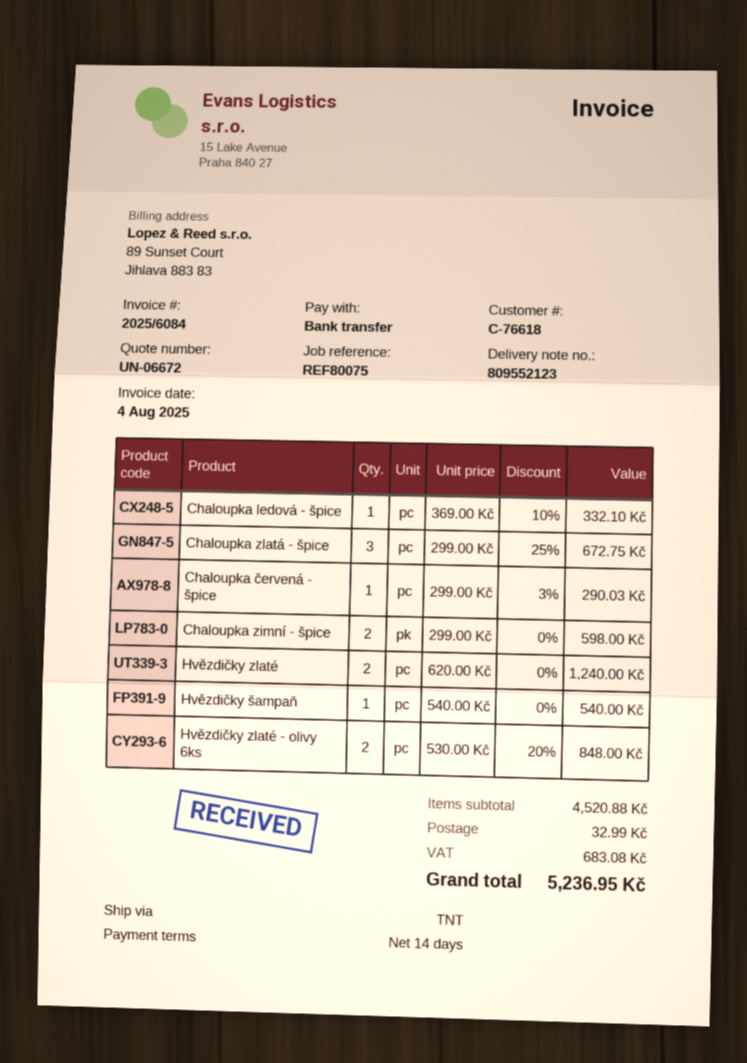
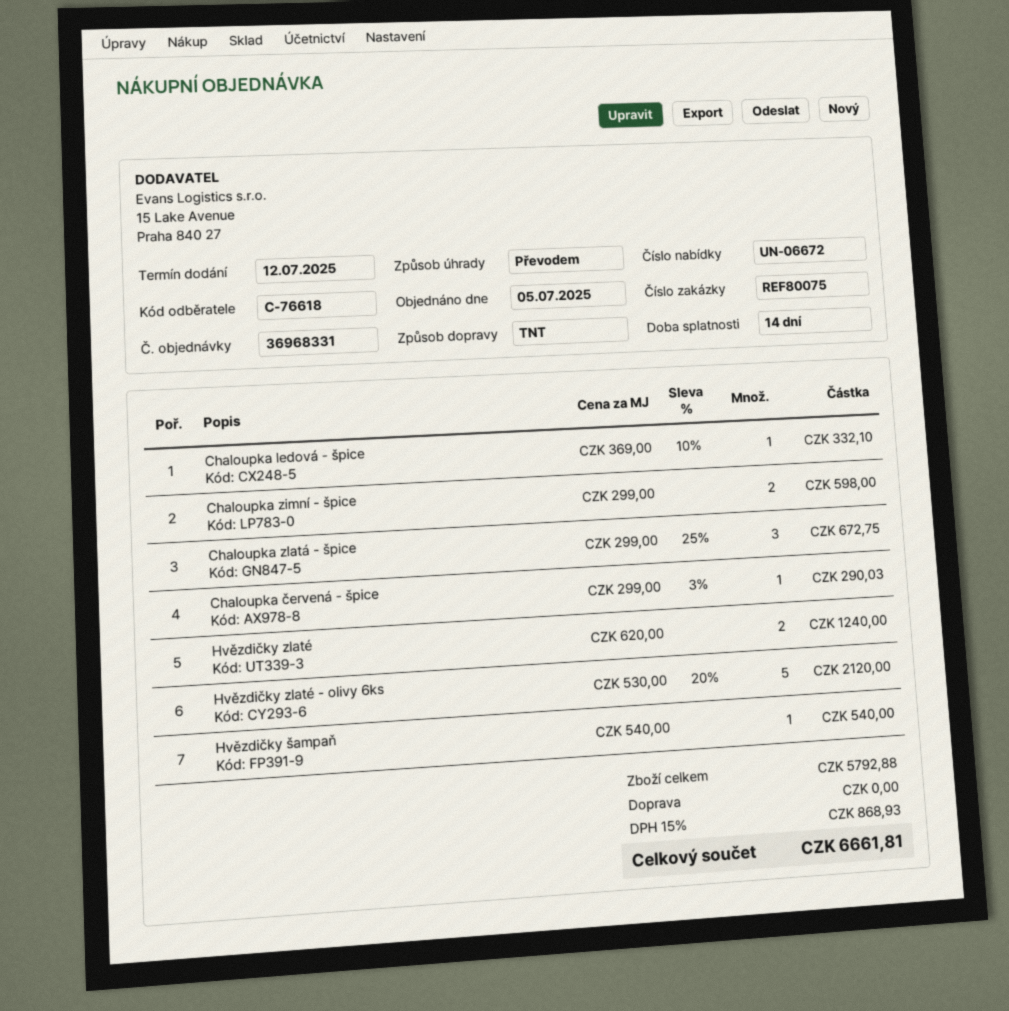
Hvězdičky zlaté - olivy 6ks: 2 x 530.00 - 20% = 848.00 -> 5 x 530.00 - 20% = 2120.00
subtotal: 4520.88 -> 5792.88
shipping: 32.99 -> 0.00
tax: 683.08 -> 868.93
total: 5236.95 -> 6661.81

